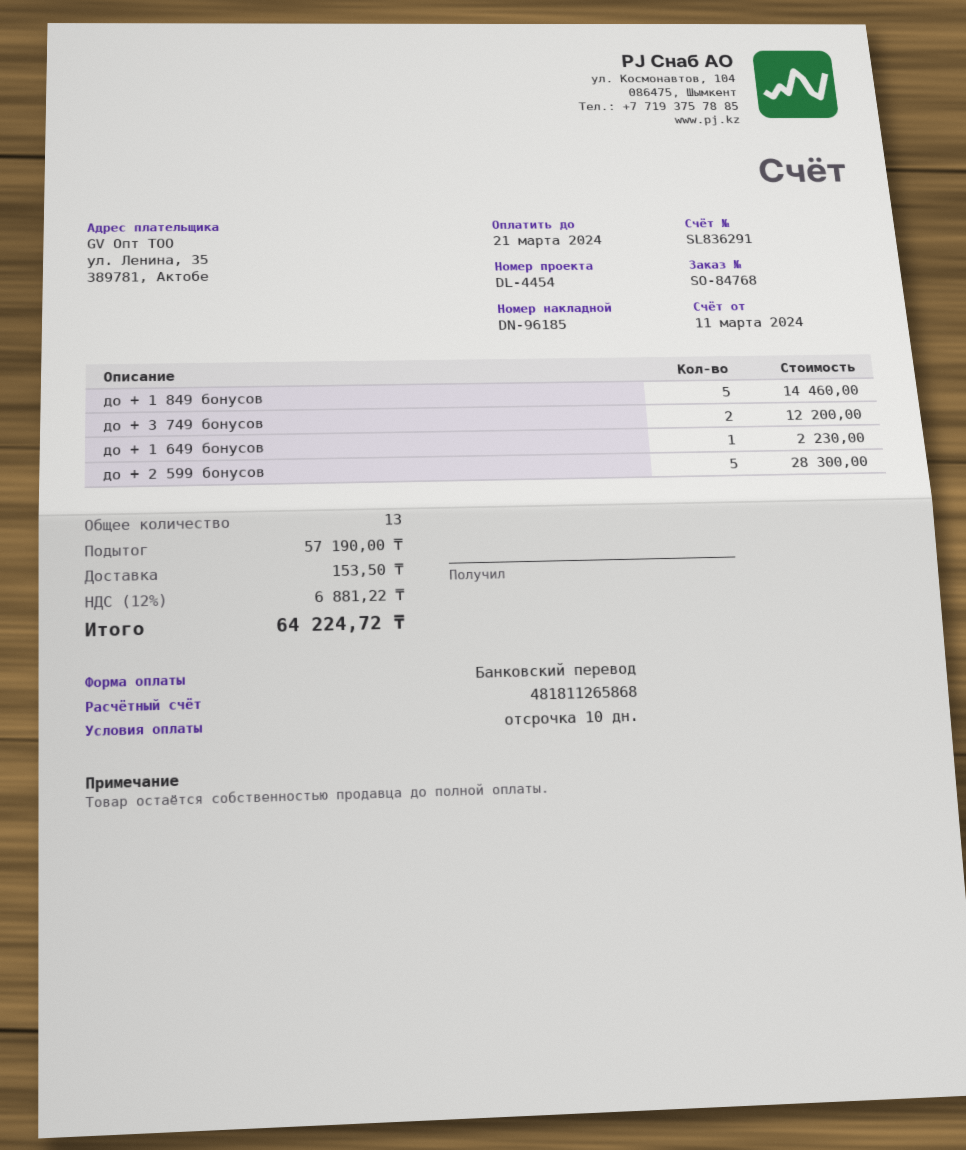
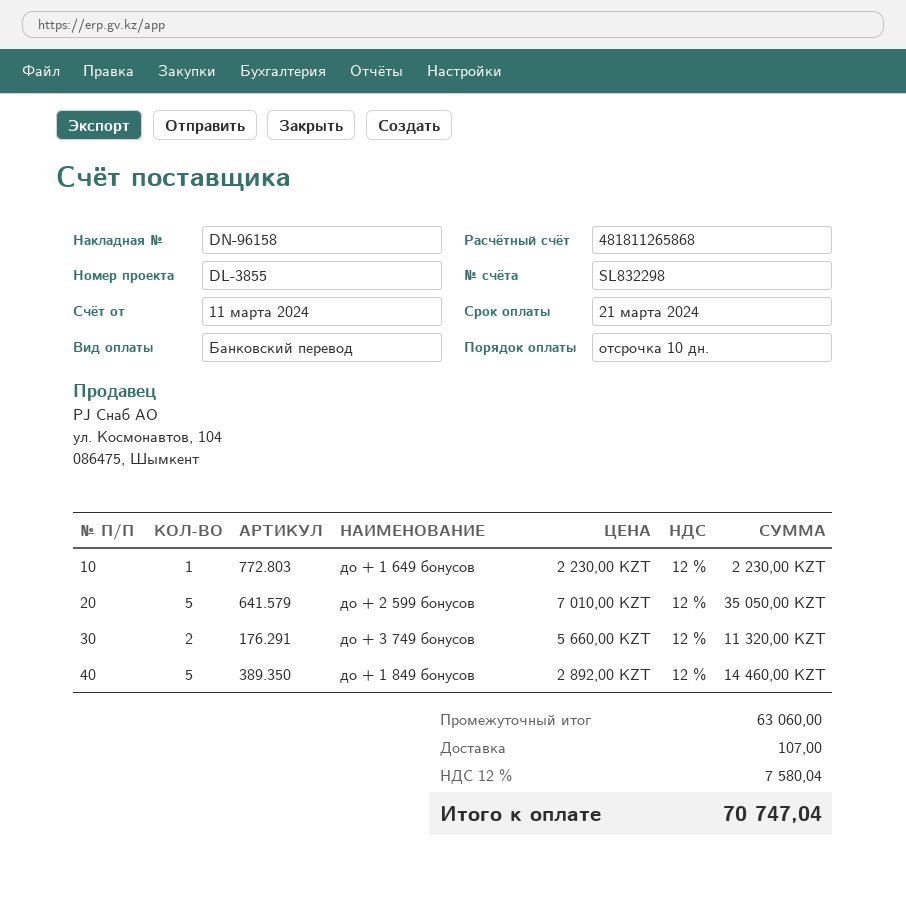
delivery note number: DN-96185 -> DN-96158
invoice number: SL836291 -> SL832298
reference: DL-4454 -> DL-3855
до + 3 749 бонусов: 2 for 12200.00 -> 2 for 11320.00
до + 2 599 бонусов: 5 for 28300.00 -> 5 for 35050.00
subtotal: 57190.00 -> 63060.00
shipping: 153.50 -> 107.00
tax: 12% = 6881.22 -> 12% = 7580.04
total: 64224.72 -> 70747.04

